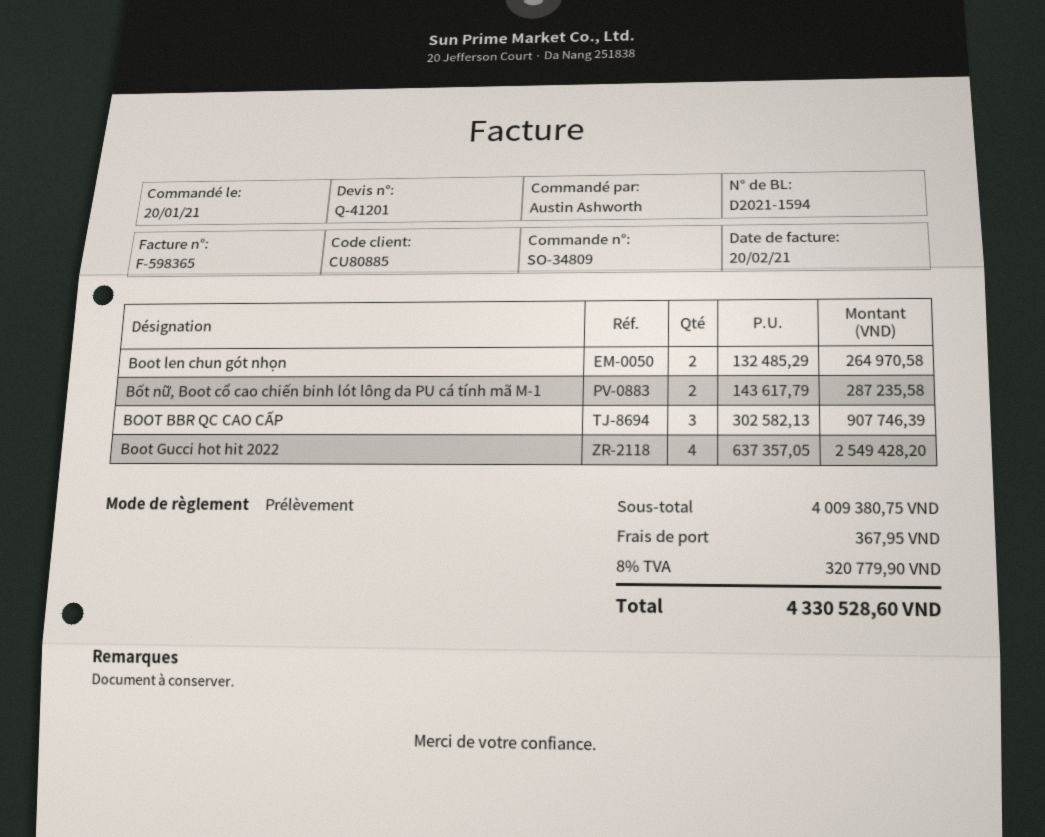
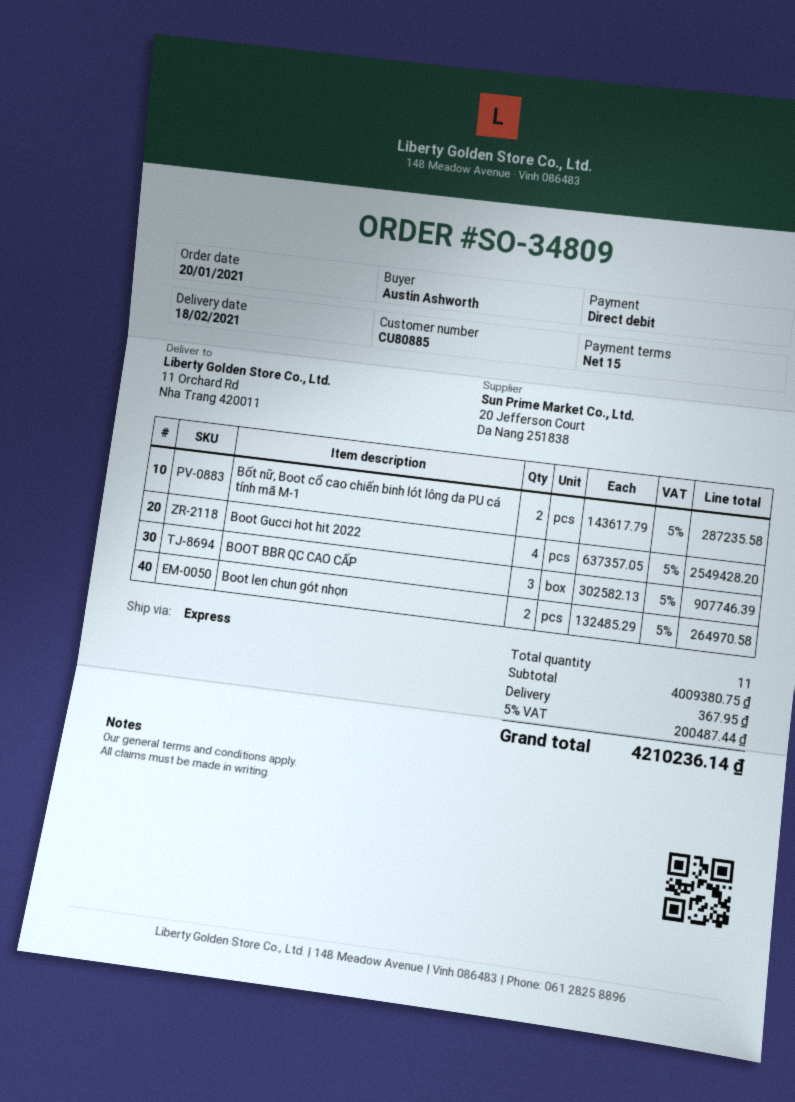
tax: 8% = 320779.90 -> 5% = 200487.44
total: 4330528.60 -> 4210236.14

